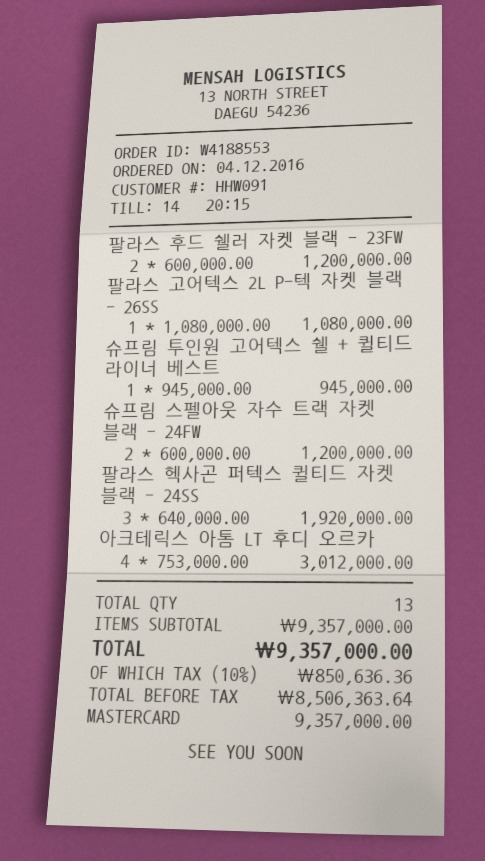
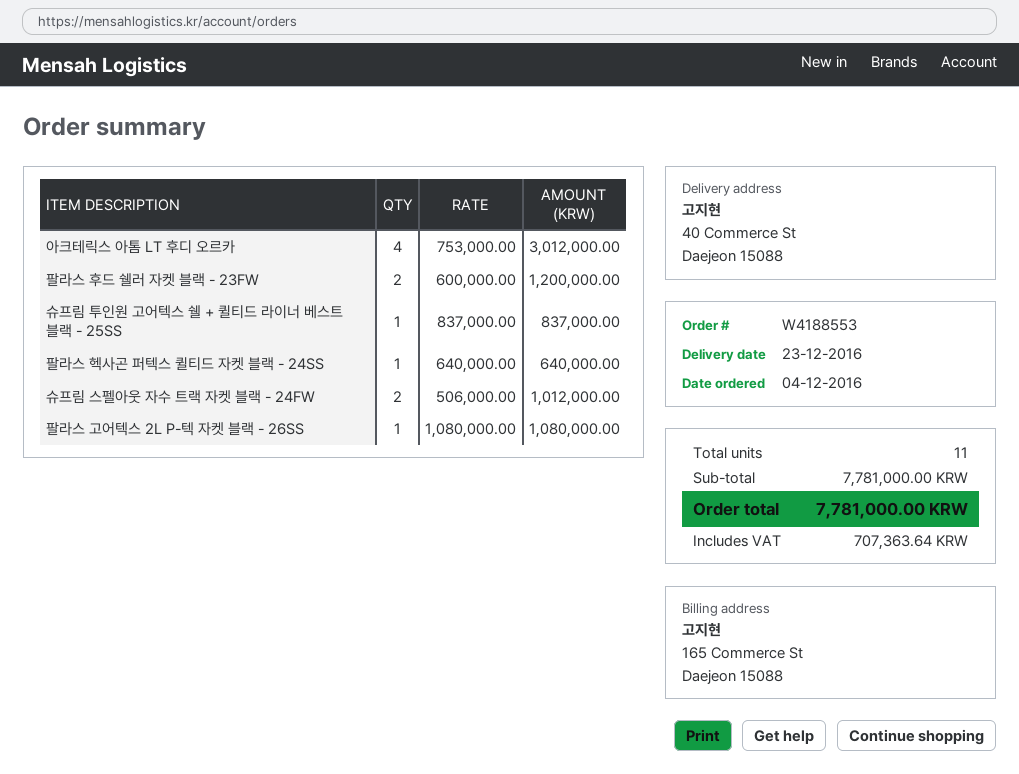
슈프림 투인원 고어텍스 쉘 + 퀼티드 라이너 베스트: 1 x 945000.00 = 945000.00 -> 1 x 837000.00 = 837000.00
슈프림 스펠아웃 자수 트랙 자켓 블랙 - 24FW: 2 x 600000.00 = 1200000.00 -> 2 x 506000.00 = 1012000.00
팔라스 헥사곤 퍼텍스 퀼티드 자켓 블랙 - 24SS: 3 x 640000.00 = 1920000.00 -> 1 x 640000.00 = 640000.00
total quantity: 13 -> 11
subtotal: 9357000.00 -> 7781000.00
tax: 850636.36 -> 707363.64
total: 9357000.00 -> 7781000.00

